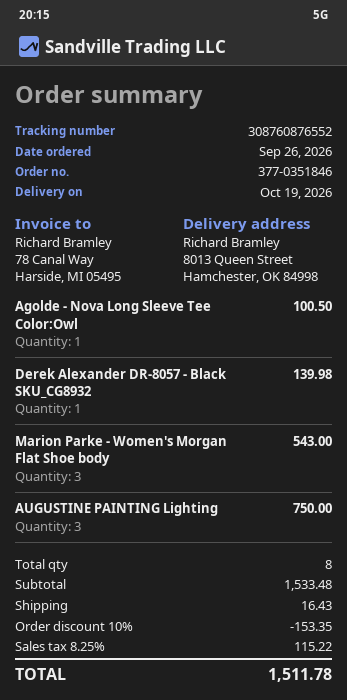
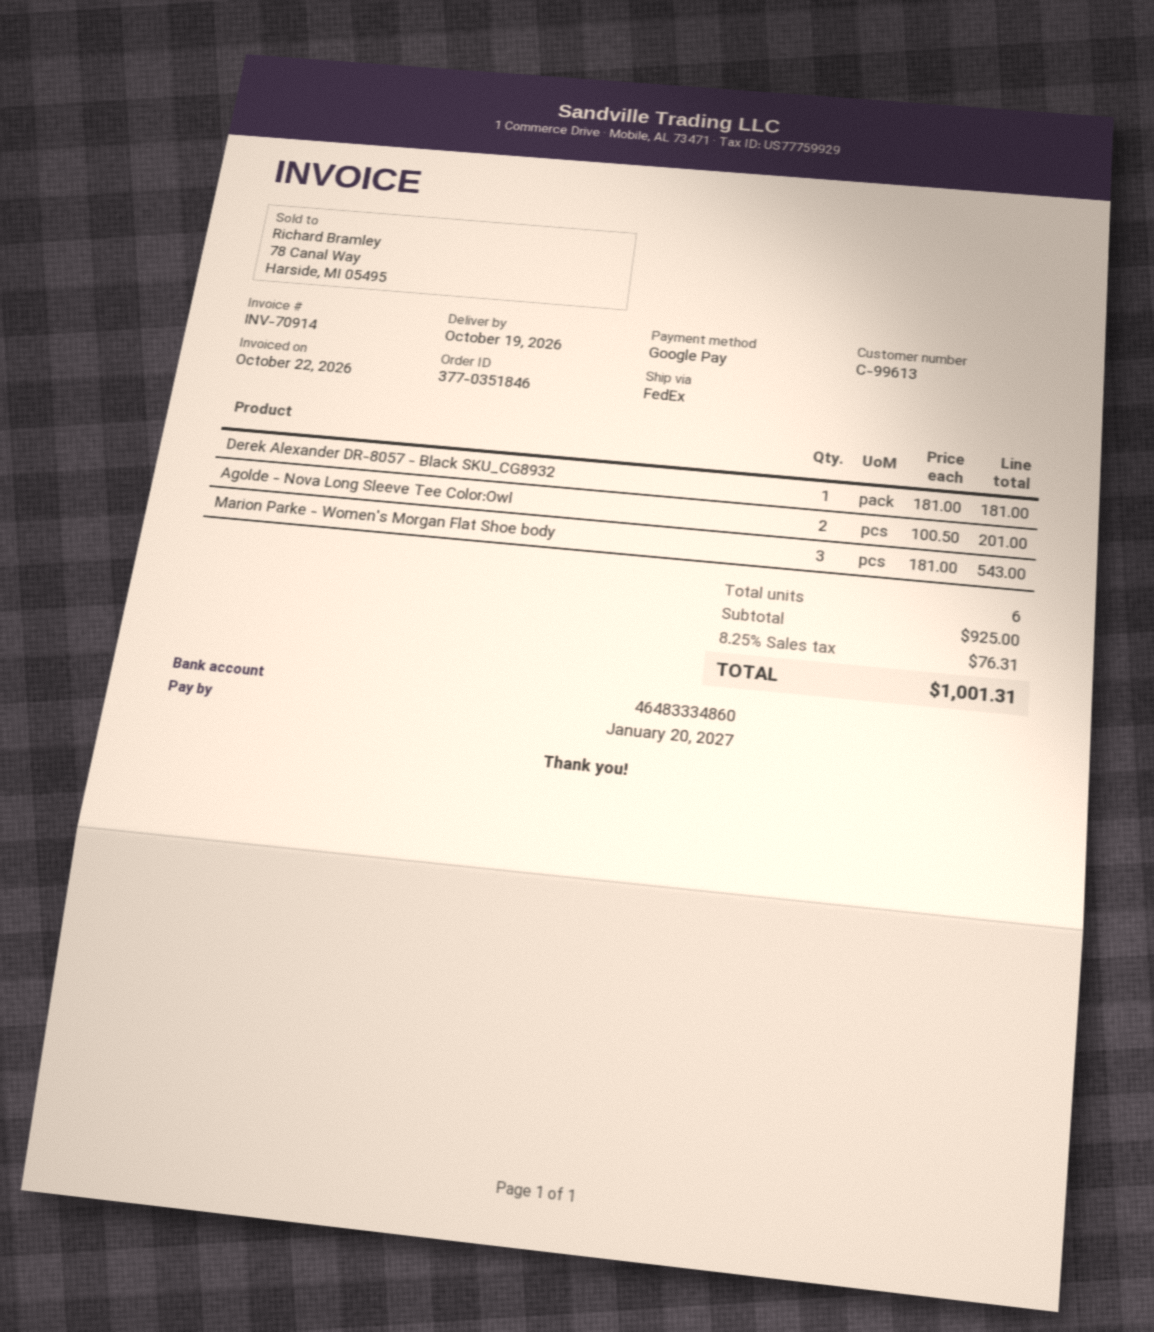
Agolde - Nova Long Sleeve Tee Color:Owl: 1 for 100.50 -> 2 for 201.00
Derek Alexander DR-8057 - Black SKU_CG8932: 1 for 139.98 -> 1 for 181.00
AUGUSTINE PAINTING Lighting: 3 for 750.00 -> none
total quantity: 8 -> 6
subtotal: 1533.48 -> 925.00
discount: 10% = 153.35 -> none
shipping: 16.43 -> none
tax: 8.25% = 115.22 -> 8.25% = 76.31
total: 1511.78 -> 1001.31

